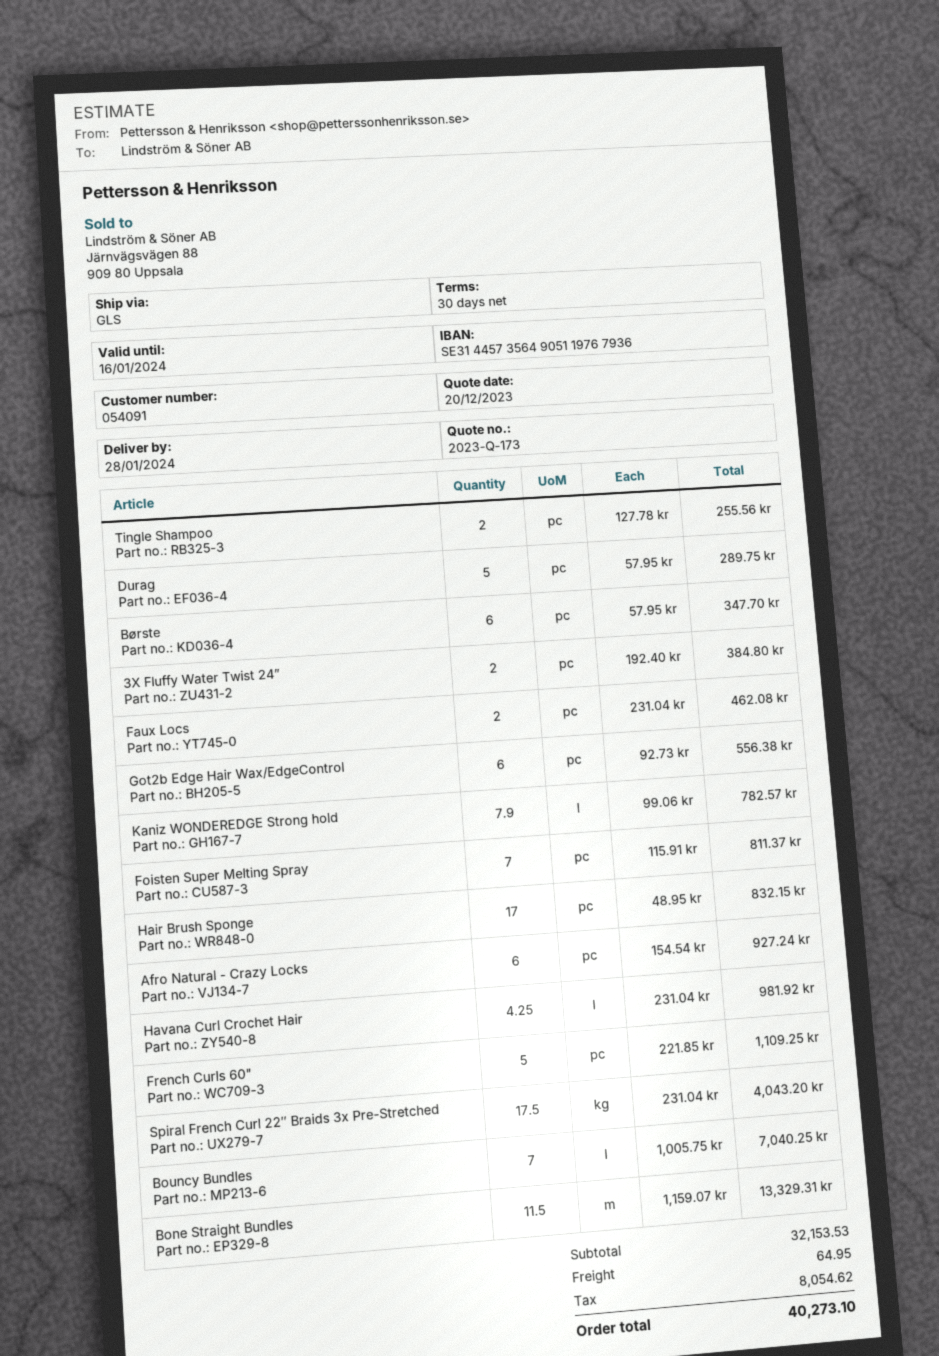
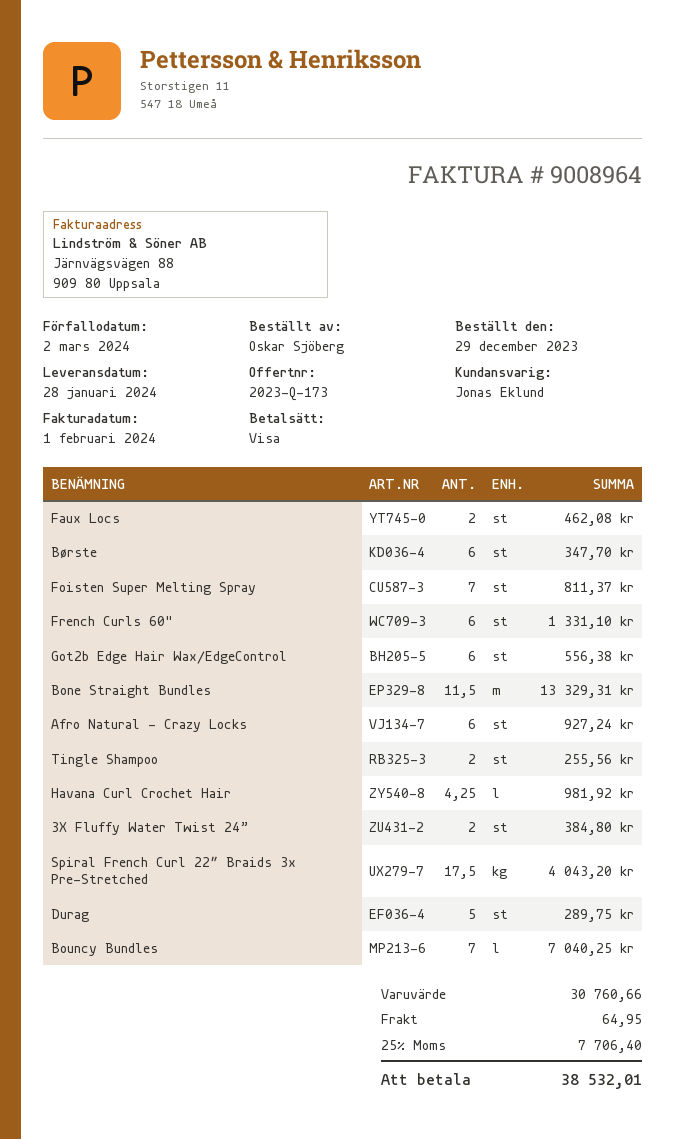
Kaniz WONDEREDGE Strong hold: 7.9 for 782.57 -> none
Hair Brush Sponge: 17 for 832.15 -> none
French Curls 60": 5 for 1109.25 -> 6 for 1331.10
subtotal: 32153.53 -> 30760.66
tax: 8054.62 -> 7706.40
total: 40273.10 -> 38532.01

